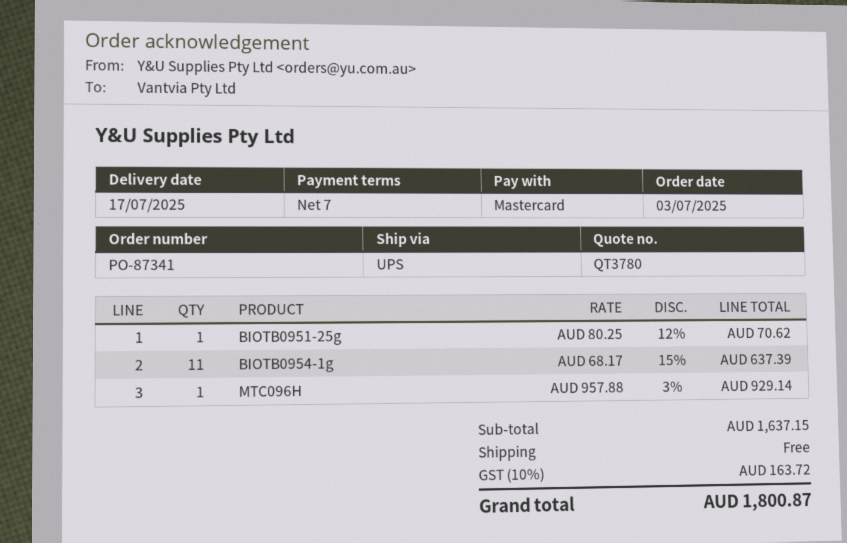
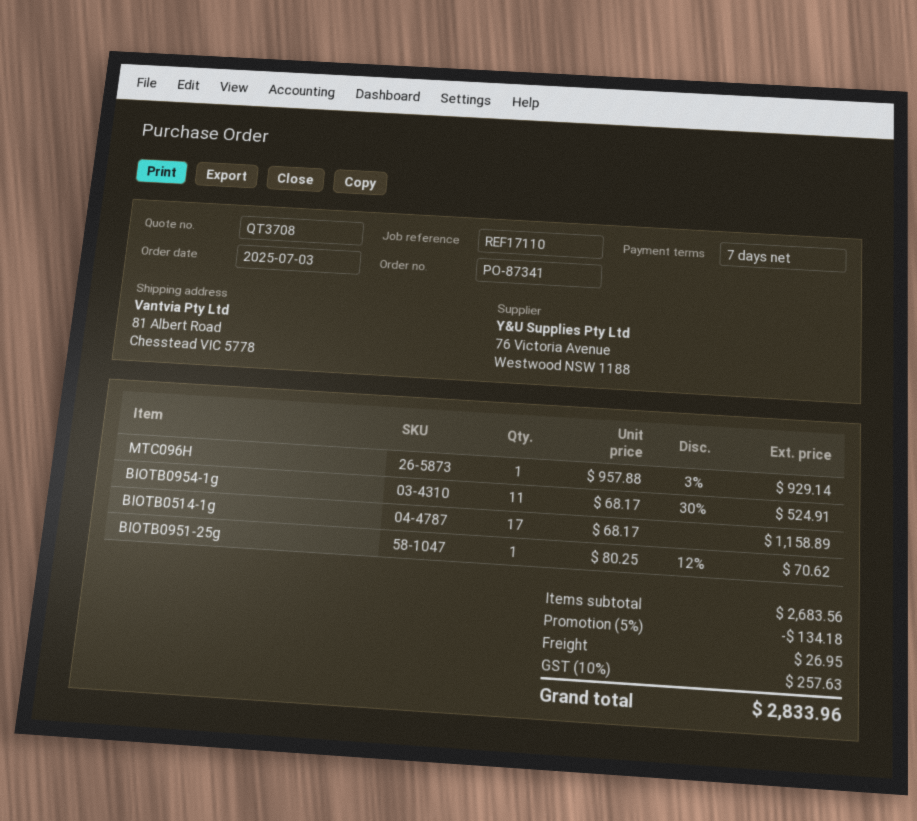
quote number: QT3780 -> QT3708
BIOTB0954-1g: 11 x 68.17 - 15% = 637.39 -> 11 x 68.17 - 30% = 524.91
BIOTB0514-1g: none -> 17 x 68.17 = 1158.89
subtotal: 1637.15 -> 2683.56
discount: none -> 5% = 134.18
shipping: 0.00 -> 26.95
tax: 10% = 163.72 -> 10% = 257.63
total: 1800.87 -> 2833.96

